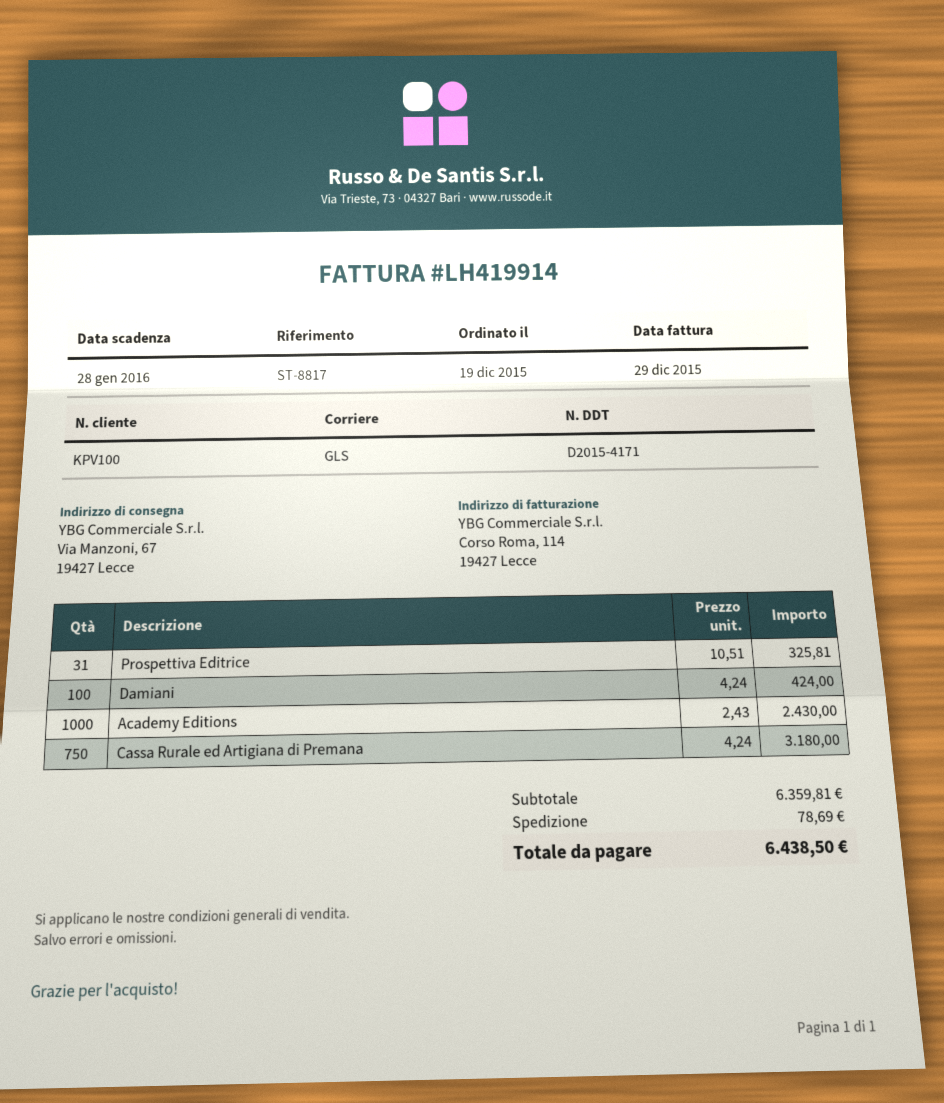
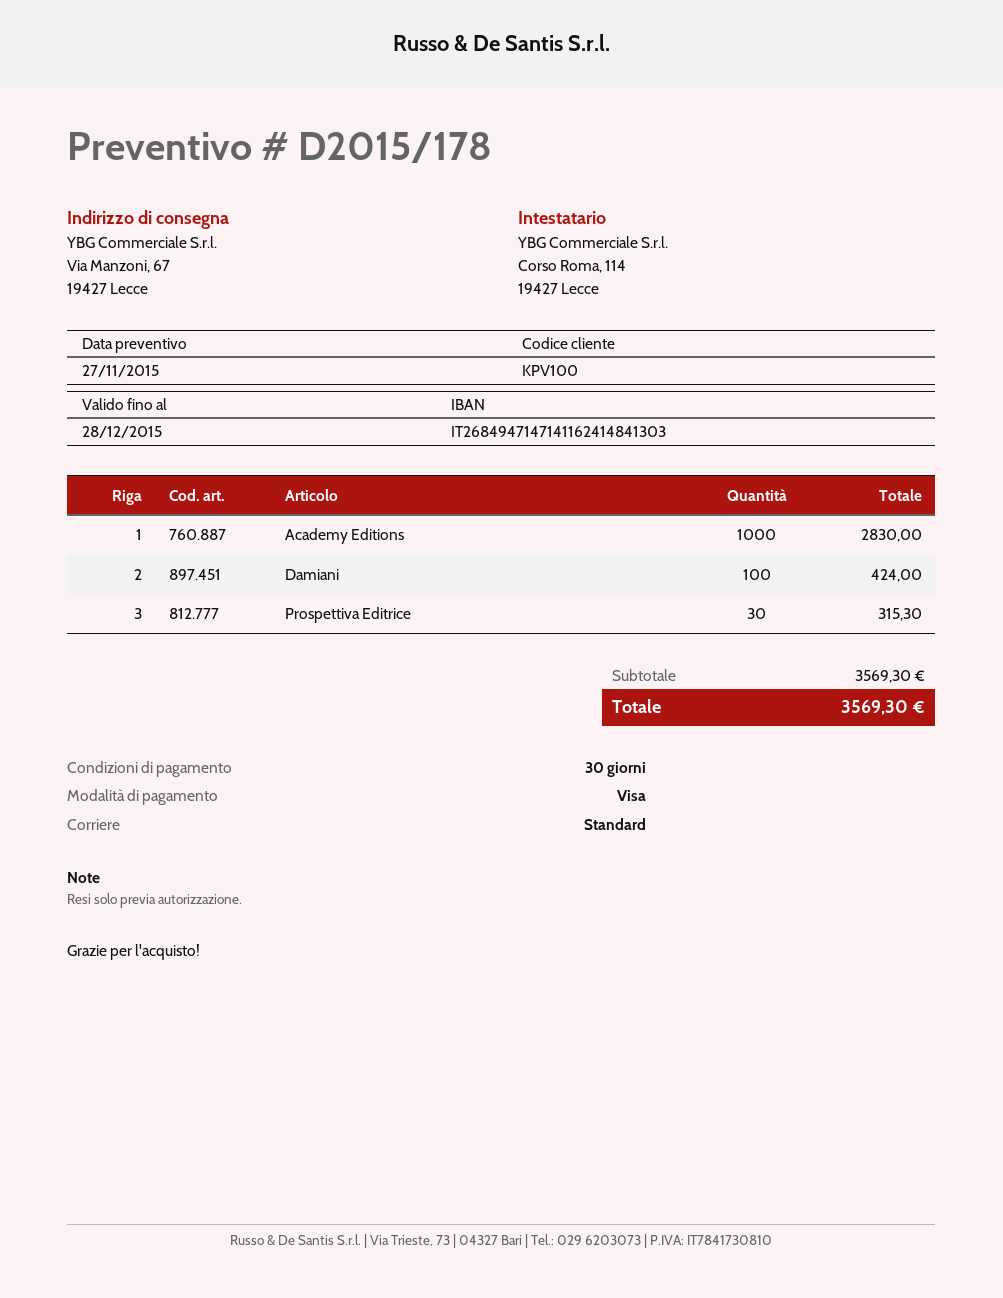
shipping method: GLS -> standard
Prospettiva Editrice: 31 for 325.81 -> 30 for 315.30
Academy Editions: 1000 for 2430.00 -> 1000 for 2830.00
Cassa Rurale ed Artigiana di Premana: 750 for 3180.00 -> none
subtotal: 6359.81 -> 3569.30
shipping: 78.69 -> none
total: 6438.50 -> 3569.30

